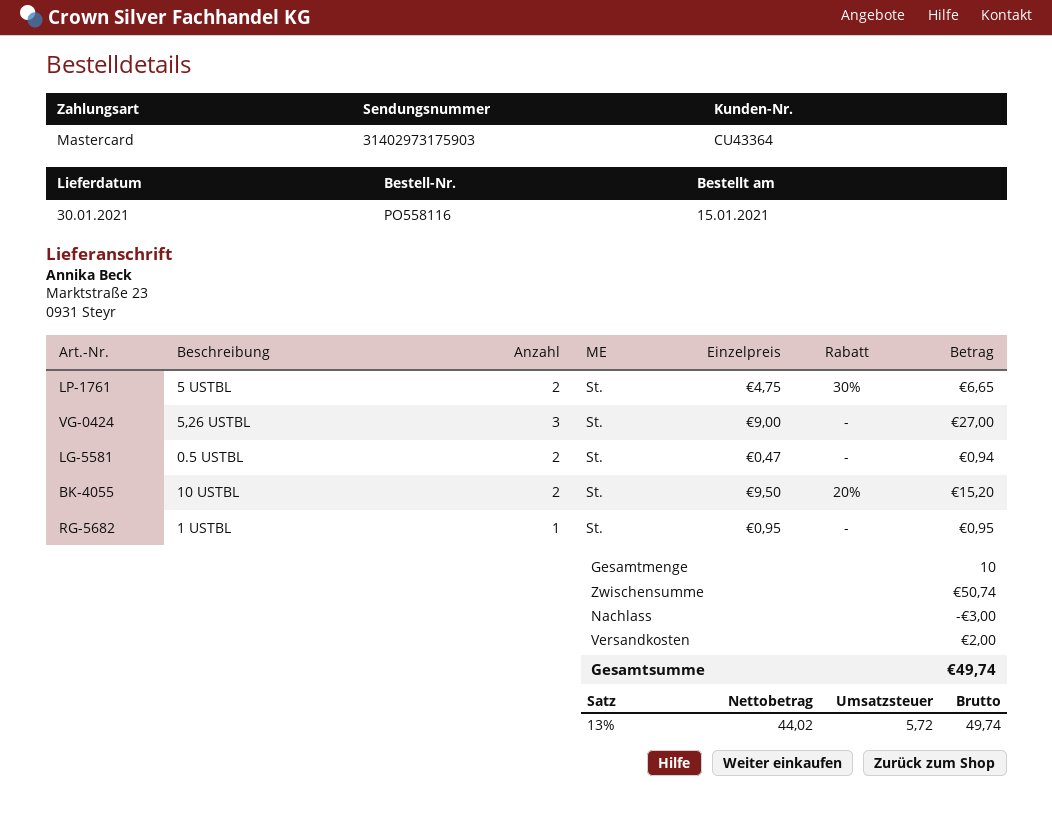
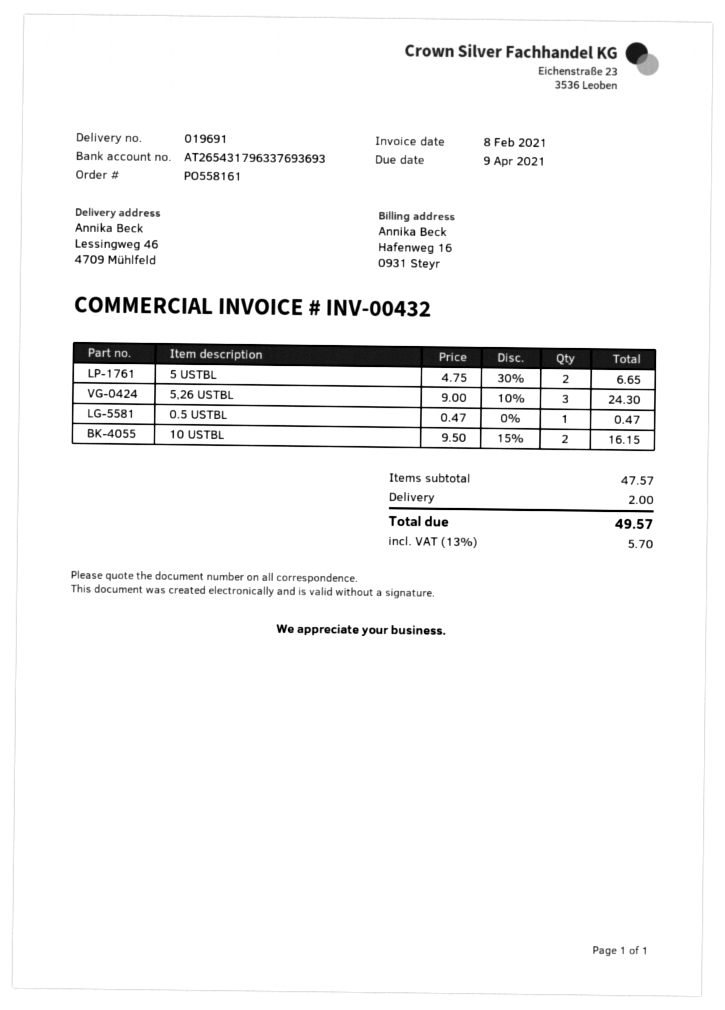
order number: PO558116 -> PO558161
ship to: Marktstraße 23, 0931 Steyr -> Lessingweg 46, 4709 Mühlfeld
5,26 USTBL: 3 x 9.00 = 27.00 -> 3 x 9.00 - 10% = 24.30
0.5 USTBL: 2 x 0.47 = 0.94 -> 1 x 0.47 = 0.47
10 USTBL: 2 x 9.50 - 20% = 15.20 -> 2 x 9.50 - 15% = 16.15
1 USTBL: 1 x 0.95 = 0.95 -> none
subtotal: 50.74 -> 47.57
discount: 3.00 -> none
tax: 13% = 5.72 -> 13% = 5.70
total: 49.74 -> 49.57

